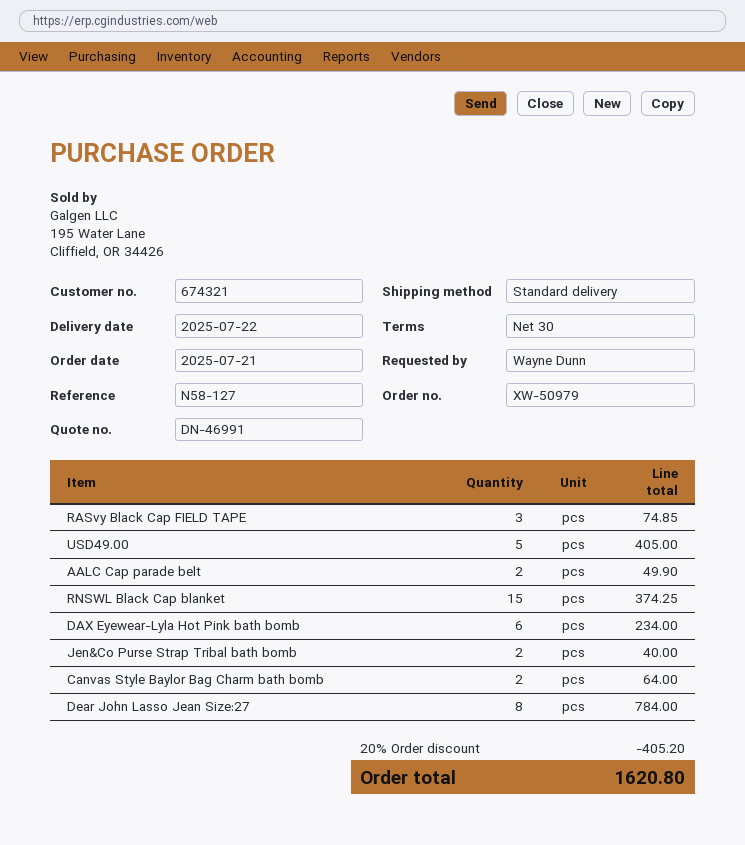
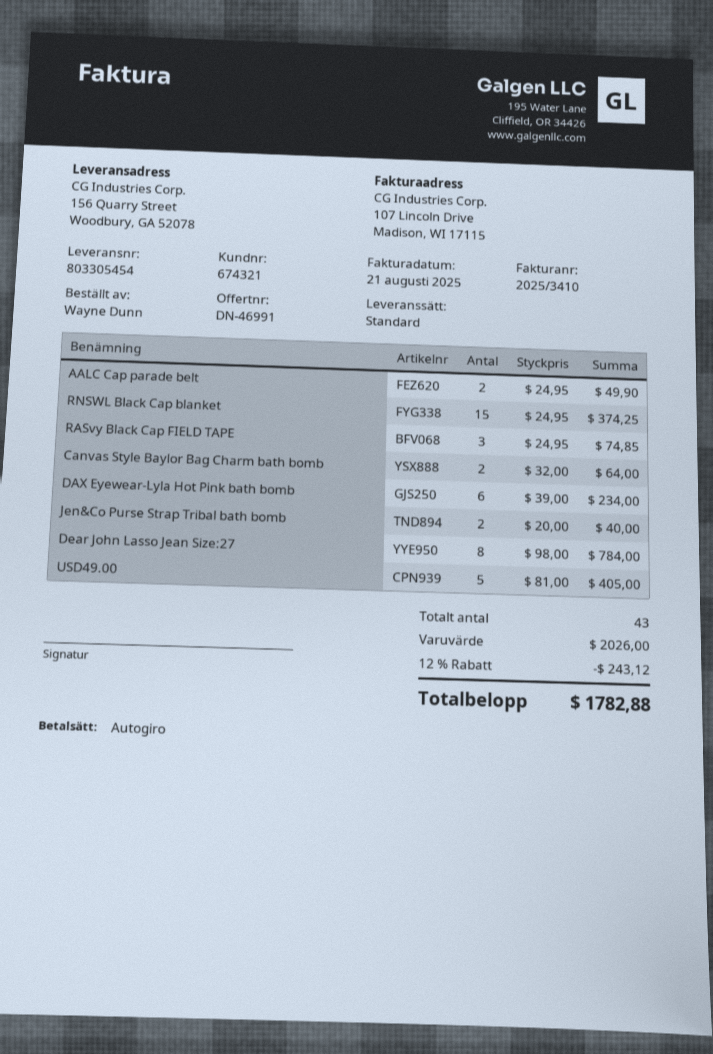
discount: 20% = 405.20 -> 12% = 243.12
total: 1620.80 -> 1782.88

